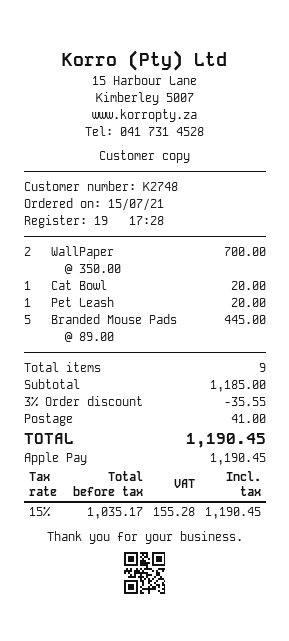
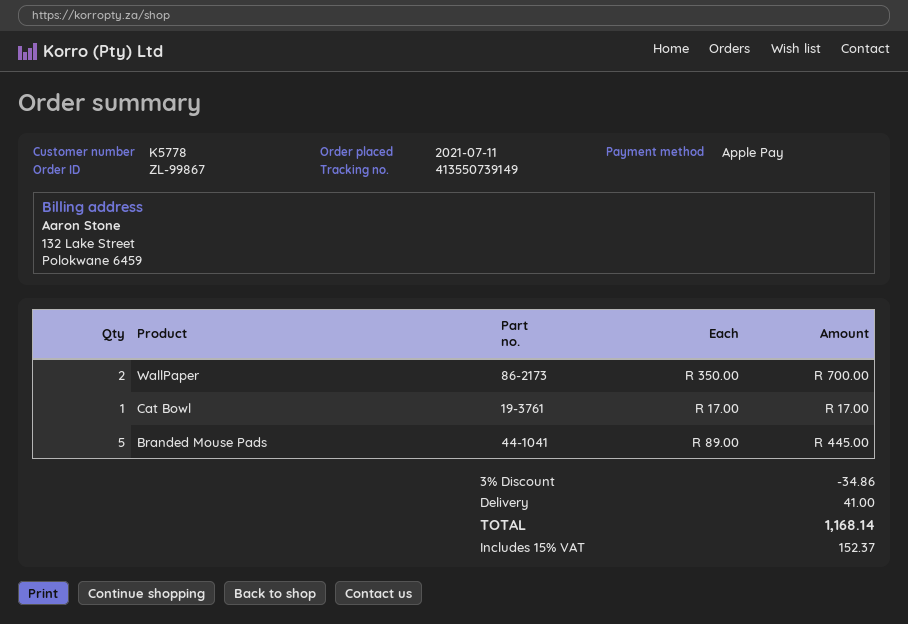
order date: 2021-07-15 -> 2021-07-11
customer number: K2748 -> K5778
Cat Bowl: 1 x 20.00 = 20.00 -> 1 x 17.00 = 17.00
Pet Leash: 1 x 20.00 = 20.00 -> none
discount: 3% = 35.55 -> 3% = 34.86
tax: 15% = 155.28 -> 15% = 152.37
total: 1190.45 -> 1168.14

